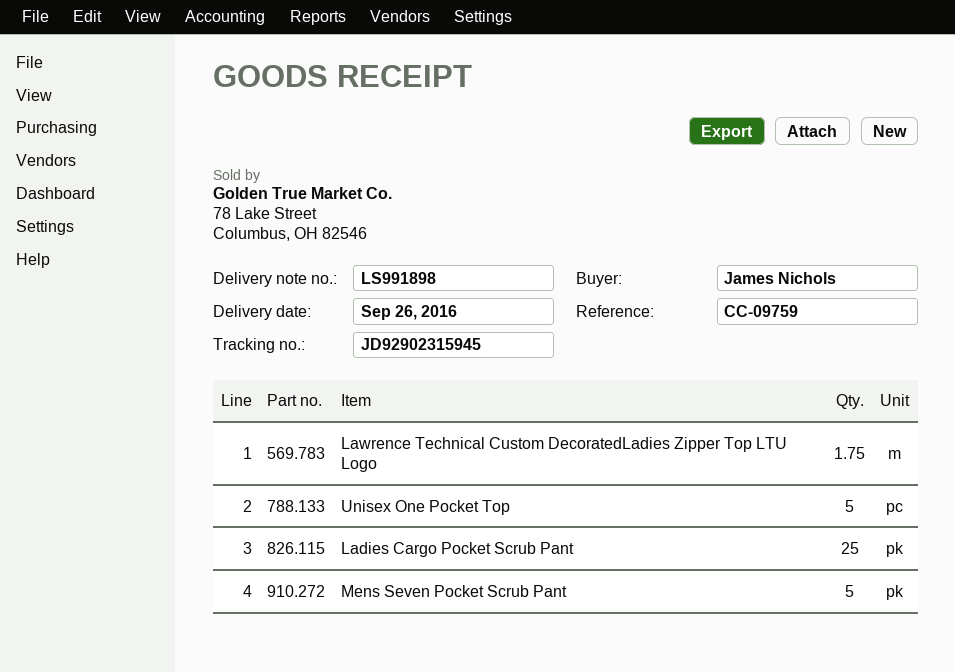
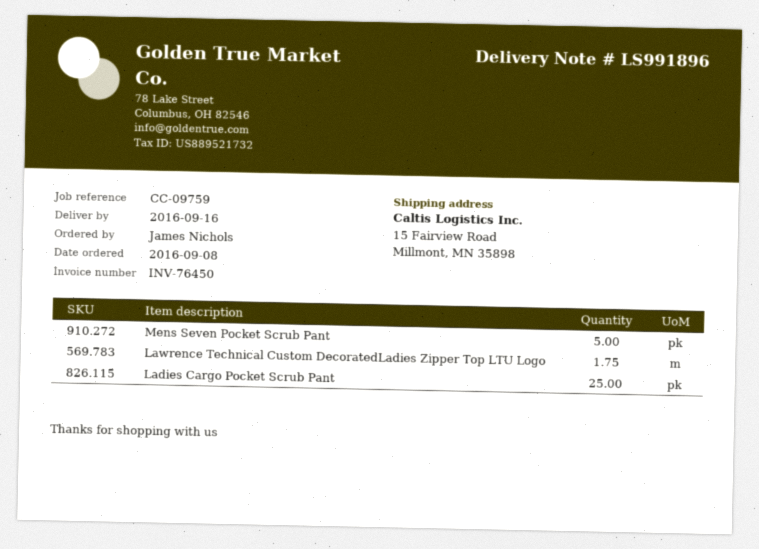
delivery note number: LS991898 -> LS991896
delivery date: 2016-09-26 -> 2016-09-16
Unisex One Pocket Top: 5 -> none

